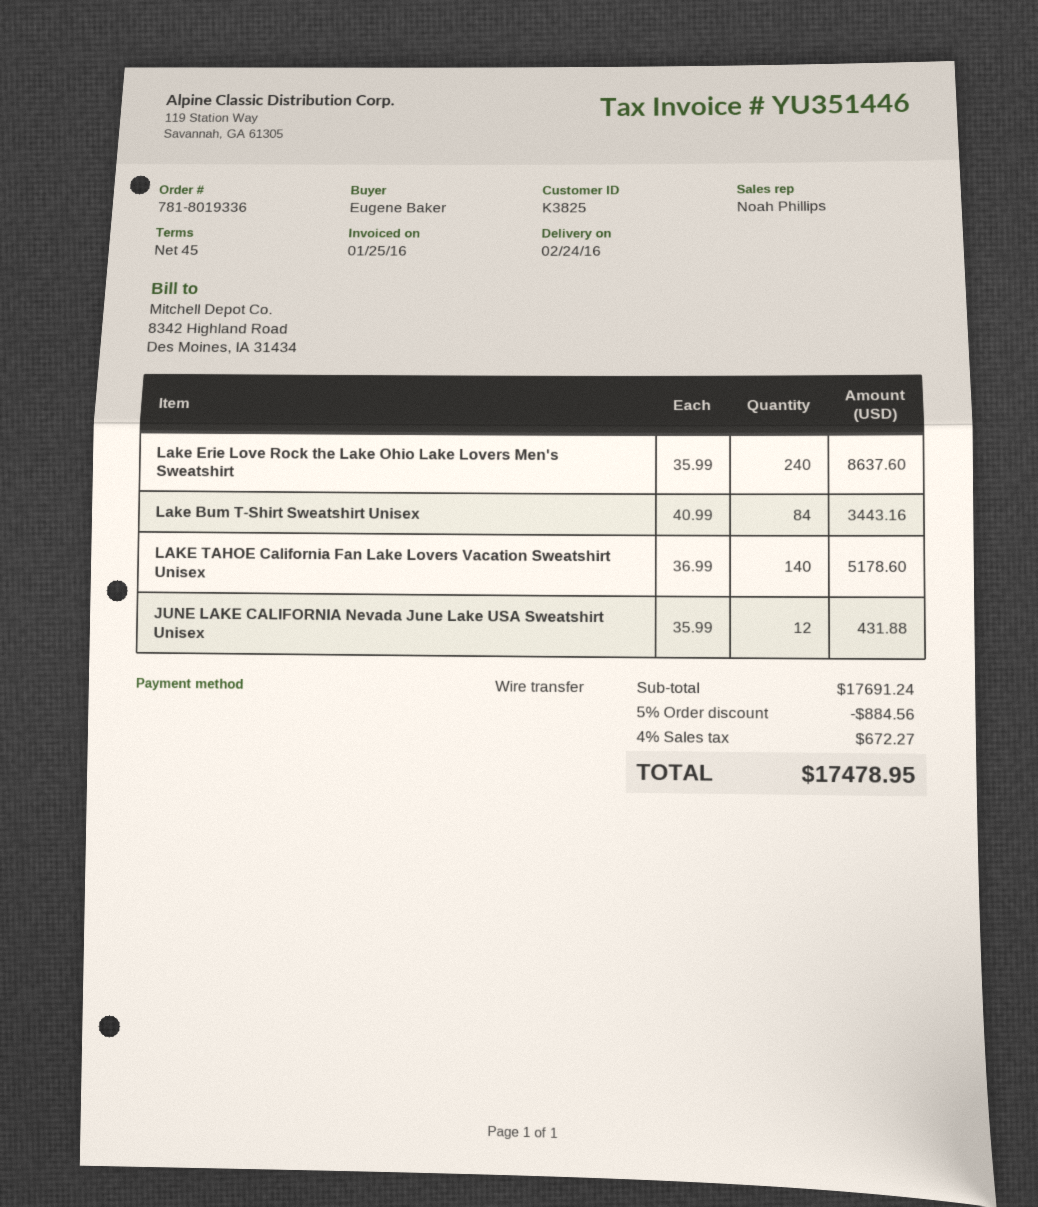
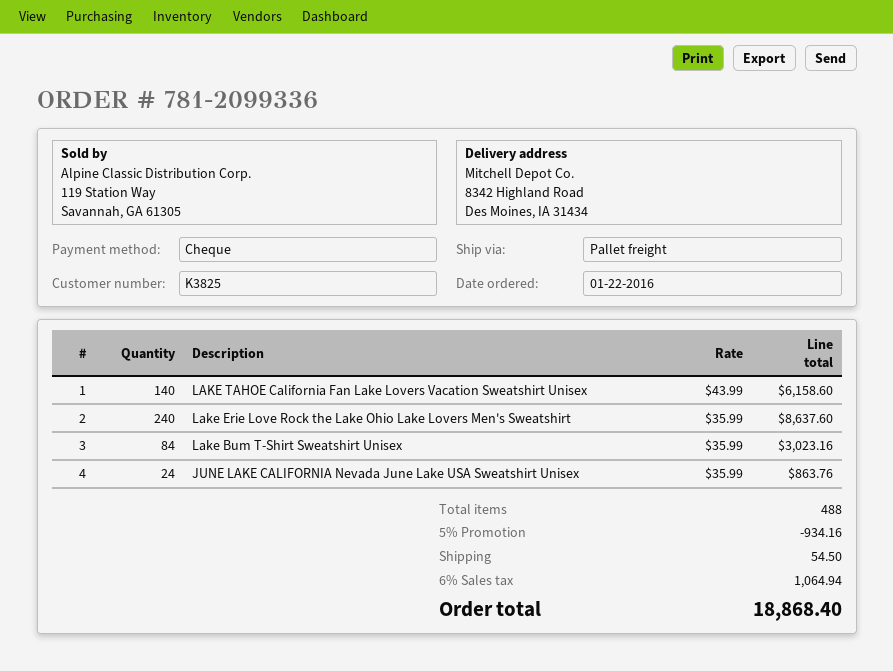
order number: 781-8019336 -> 781-2099336
payment method: bank transfer -> cheque
Lake Bum T-Shirt Sweatshirt Unisex: 84 x 40.99 = 3443.16 -> 84 x 35.99 = 3023.16
LAKE TAHOE California Fan Lake Lovers Vacation Sweatshirt Unisex: 140 x 36.99 = 5178.60 -> 140 x 43.99 = 6158.60
JUNE LAKE CALIFORNIA Nevada June Lake USA Sweatshirt Unisex: 12 x 35.99 = 431.88 -> 24 x 35.99 = 863.76
discount: 5% = 884.56 -> 5% = 934.16
shipping: none -> 54.50
tax: 4% = 672.27 -> 6% = 1064.94
total: 17478.95 -> 18868.40

